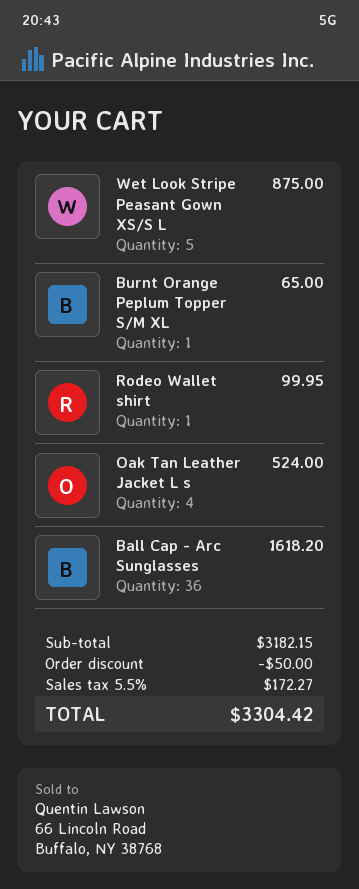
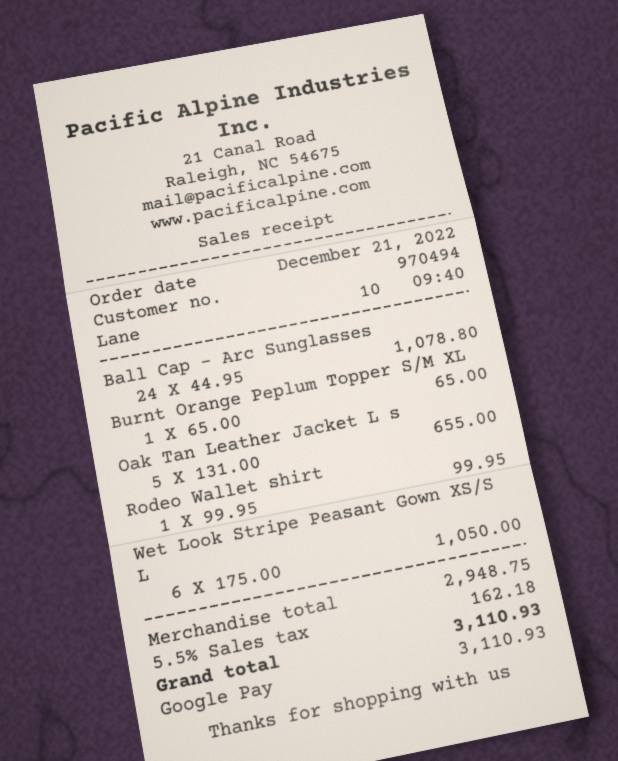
Wet Look Stripe Peasant Gown XS/S L: 5 for 875.00 -> 6 for 1050.00
Oak Tan Leather Jacket L s: 4 for 524.00 -> 5 for 655.00
Ball Cap - Arc Sunglasses: 36 for 1618.20 -> 24 for 1078.80
subtotal: 3182.15 -> 2948.75
discount: 50.00 -> none
tax: 5.5% = 172.27 -> 5.5% = 162.18
total: 3304.42 -> 3110.93

